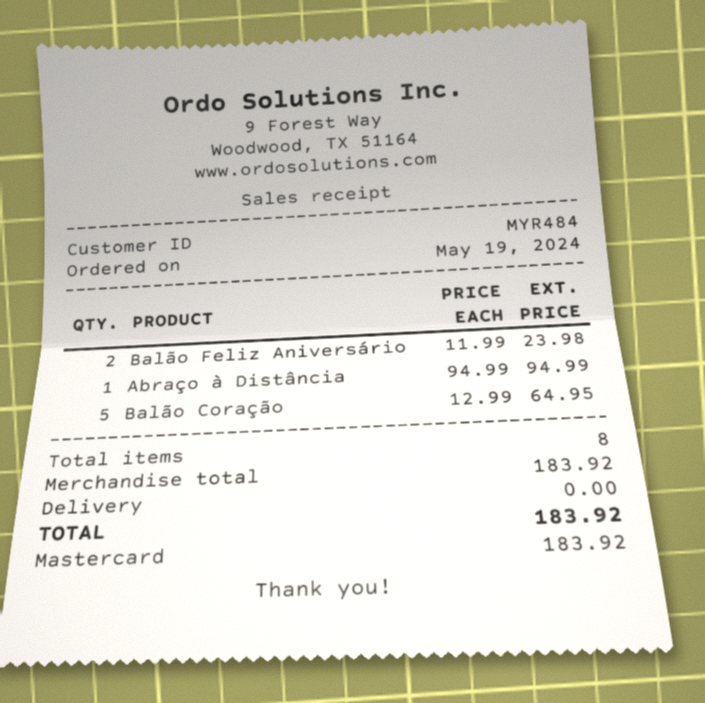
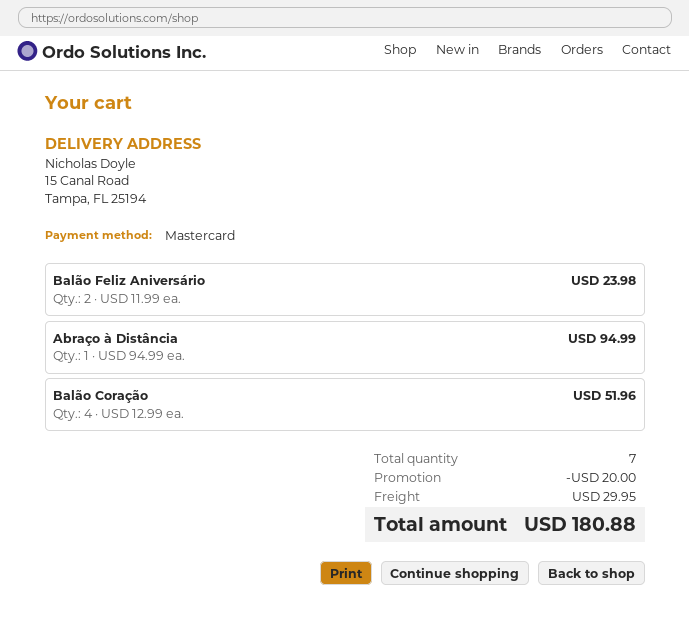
Balão Coração: 5 x 12.99 = 64.95 -> 4 x 12.99 = 51.96
total quantity: 8 -> 7
discount: none -> 20.00
shipping: 0.00 -> 29.95
total: 183.92 -> 180.88

